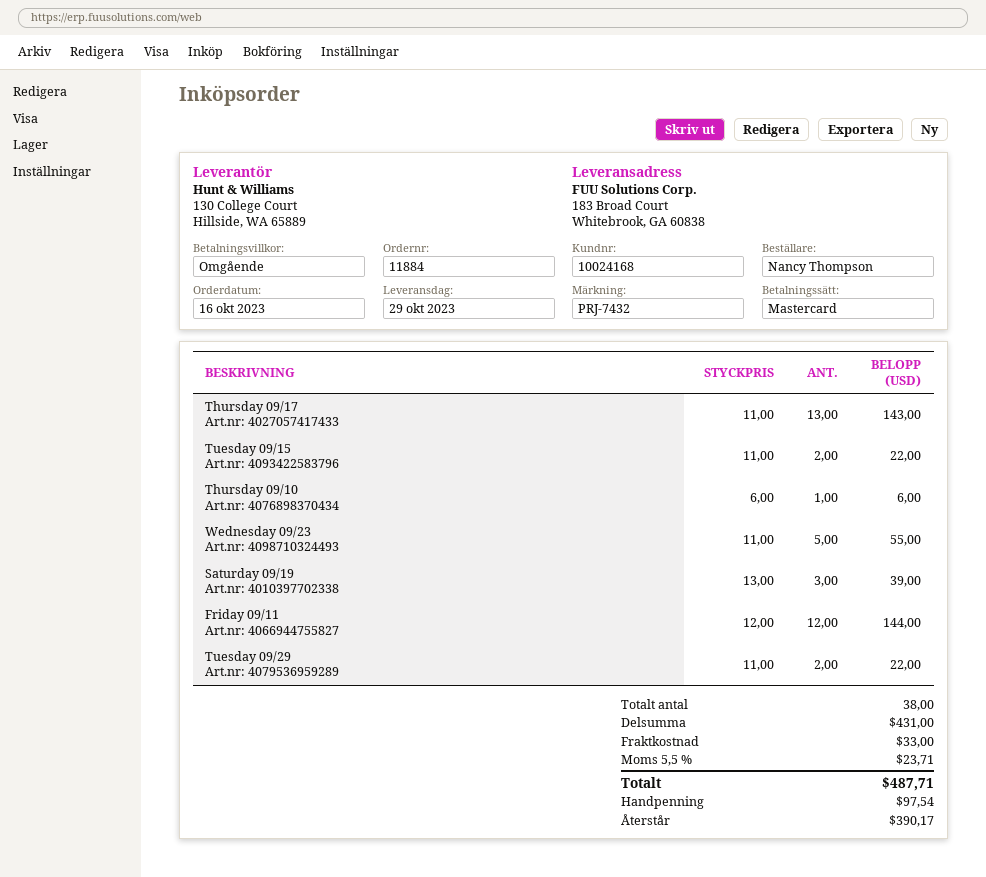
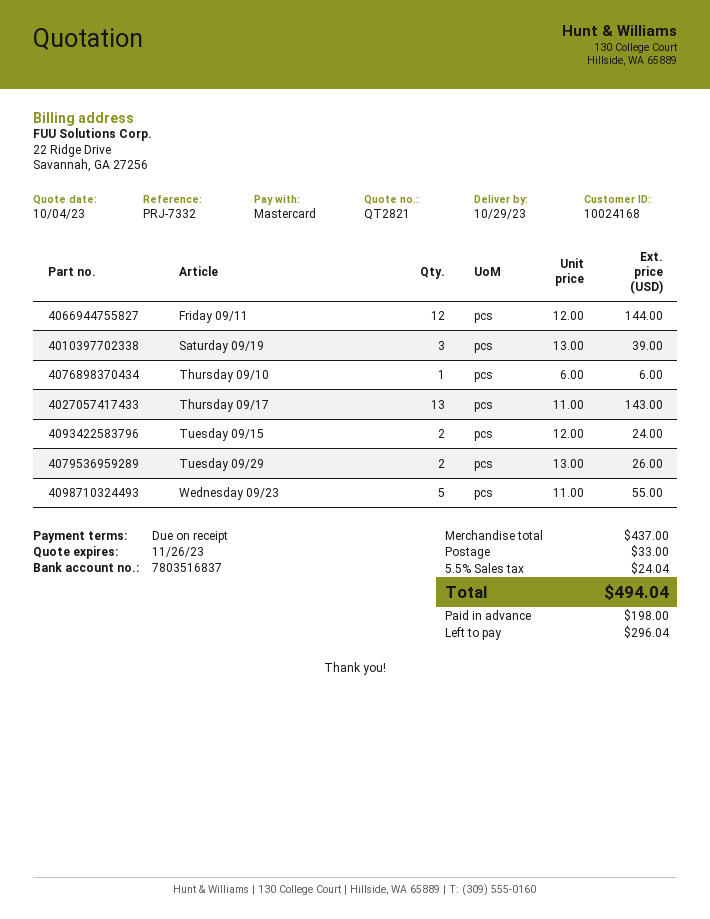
reference: PRJ-7432 -> PRJ-7332
Tuesday 09/15: 2 x 11.00 = 22.00 -> 2 x 12.00 = 24.00
Tuesday 09/29: 2 x 11.00 = 22.00 -> 2 x 13.00 = 26.00
subtotal: 431.00 -> 437.00
tax: 5.5% = 23.71 -> 5.5% = 24.04
total: 487.71 -> 494.04
deposit: 97.54 -> 198.00
balance: 390.17 -> 296.04

